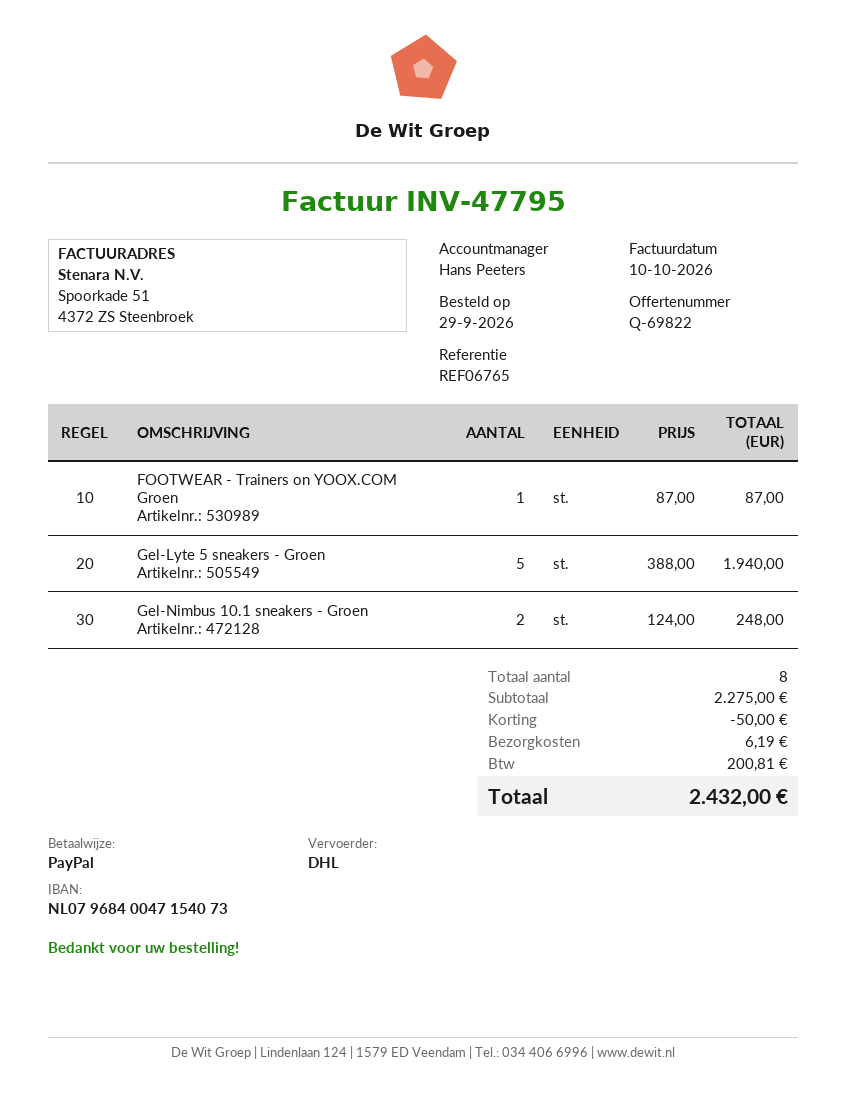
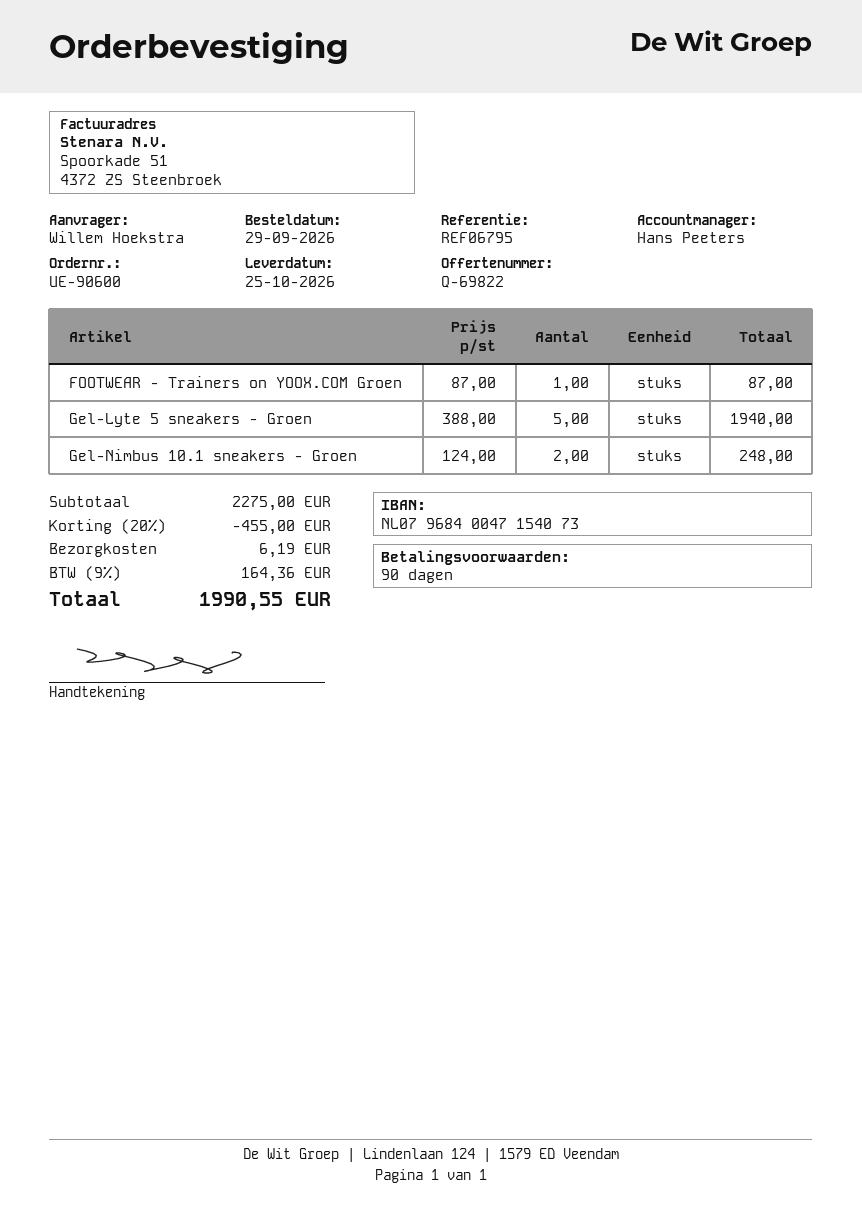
reference: REF06765 -> REF06795
discount: 50.00 -> 455.00
tax: 200.81 -> 164.36
total: 2432.00 -> 1990.55

